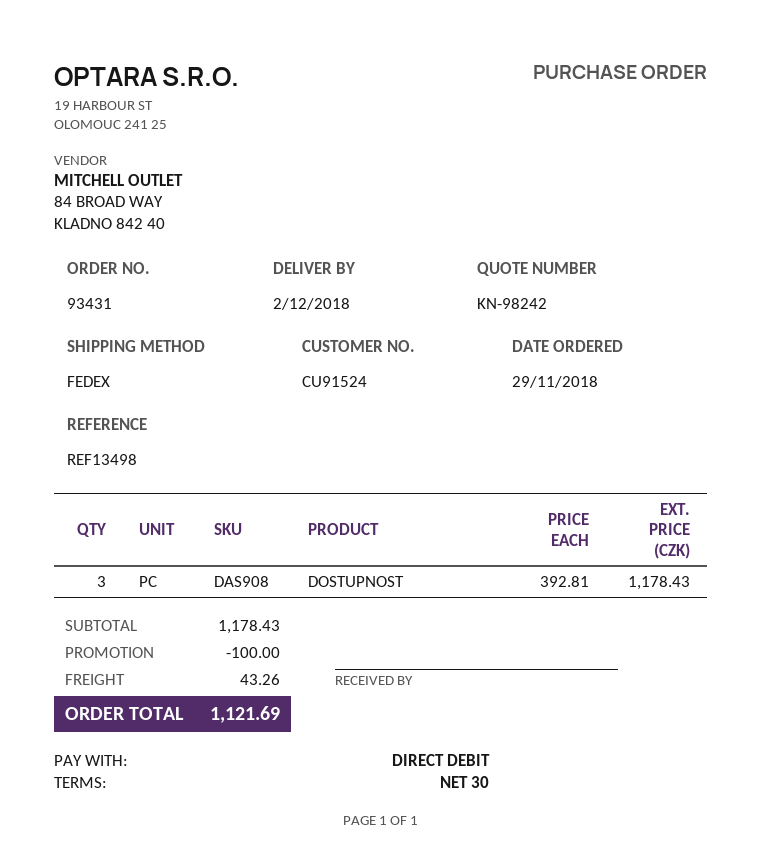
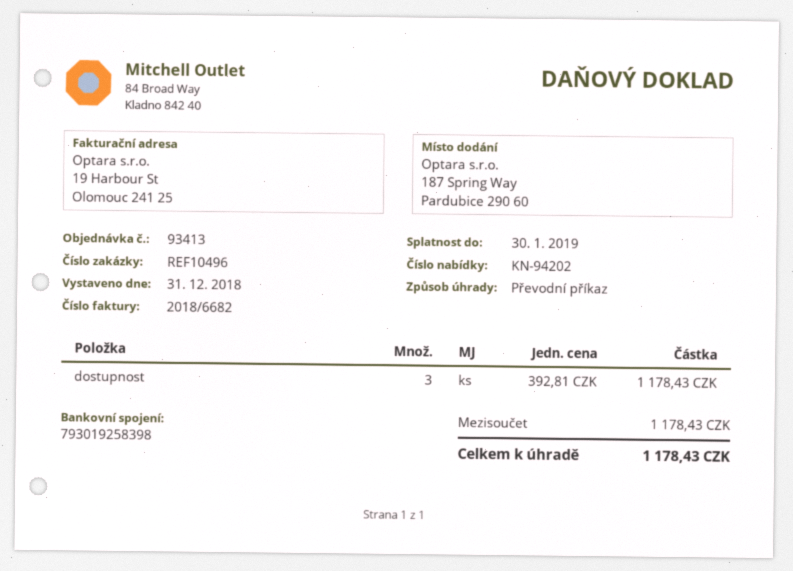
quote number: KN-98242 -> KN-94202
order number: 93431 -> 93413
reference: REF13498 -> REF10496
payment method: direct debit -> bank transfer
discount: 100.00 -> none
shipping: 43.26 -> none
total: 1121.69 -> 1178.43

